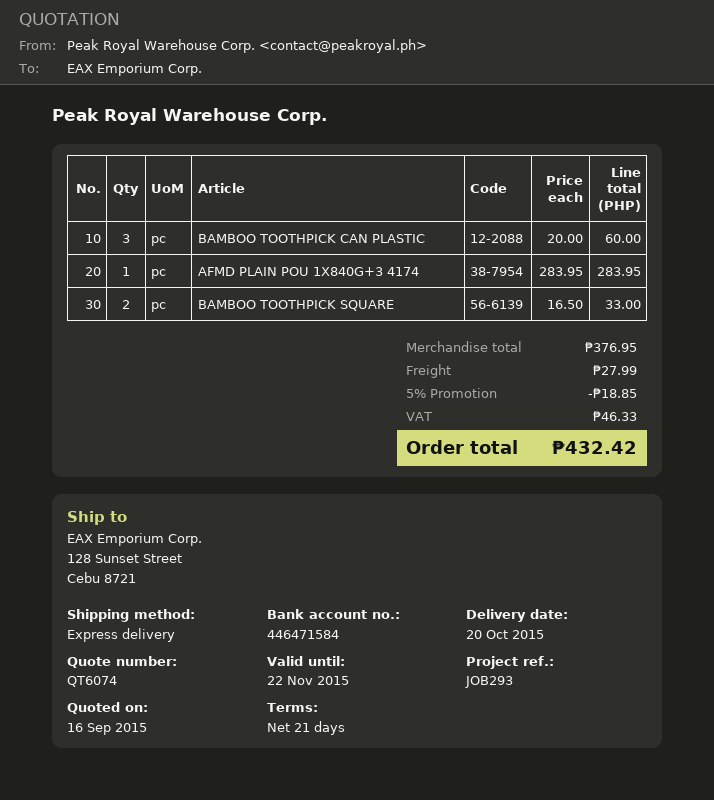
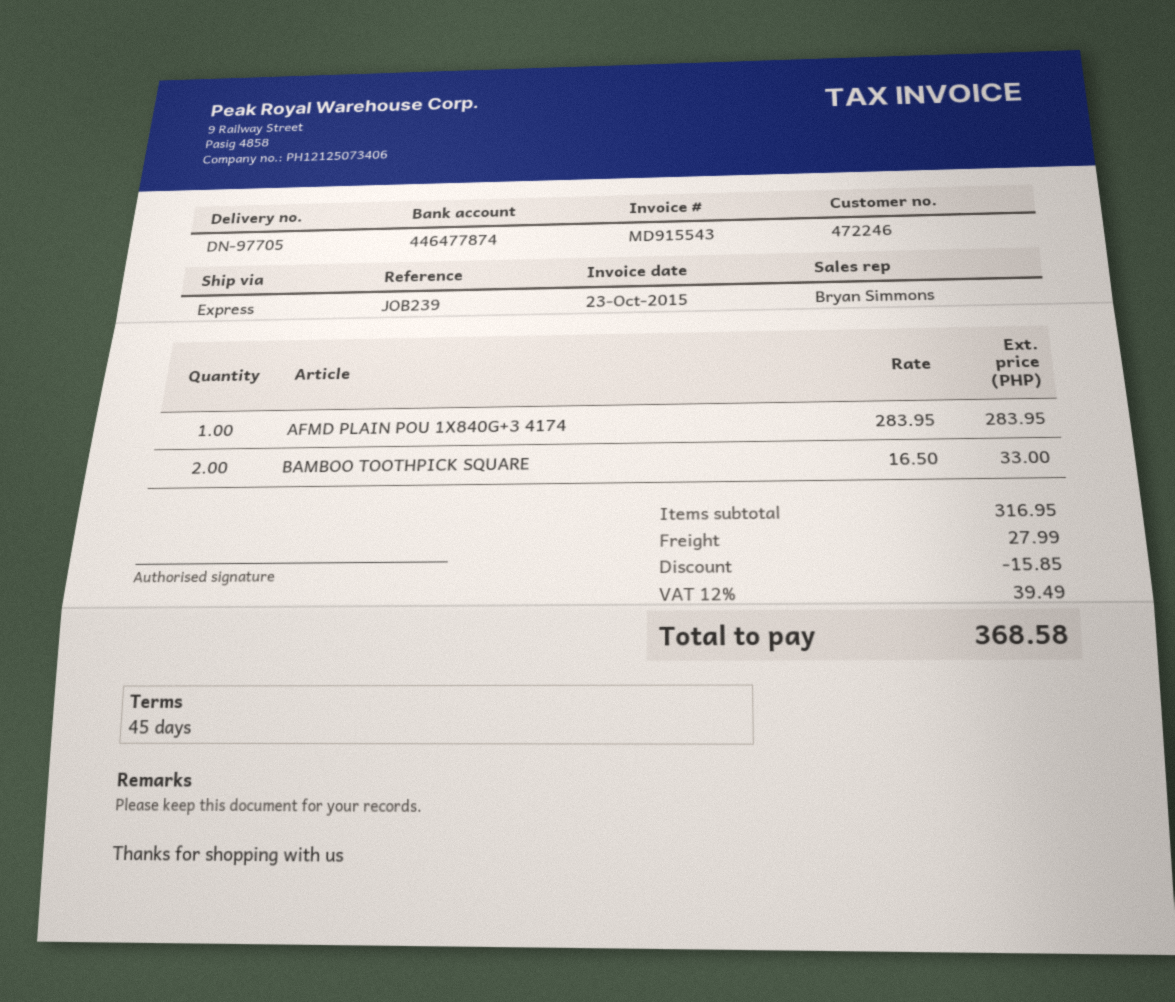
payment terms: 21 days -> 45 days
reference: JOB293 -> JOB239
bank account: 446471584 -> 446477874
BAMBOO TOOTHPICK CAN PLASTIC: 3 x 20.00 = 60.00 -> none
subtotal: 376.95 -> 316.95
discount: 18.85 -> 15.85
tax: 46.33 -> 39.49
total: 432.42 -> 368.58

